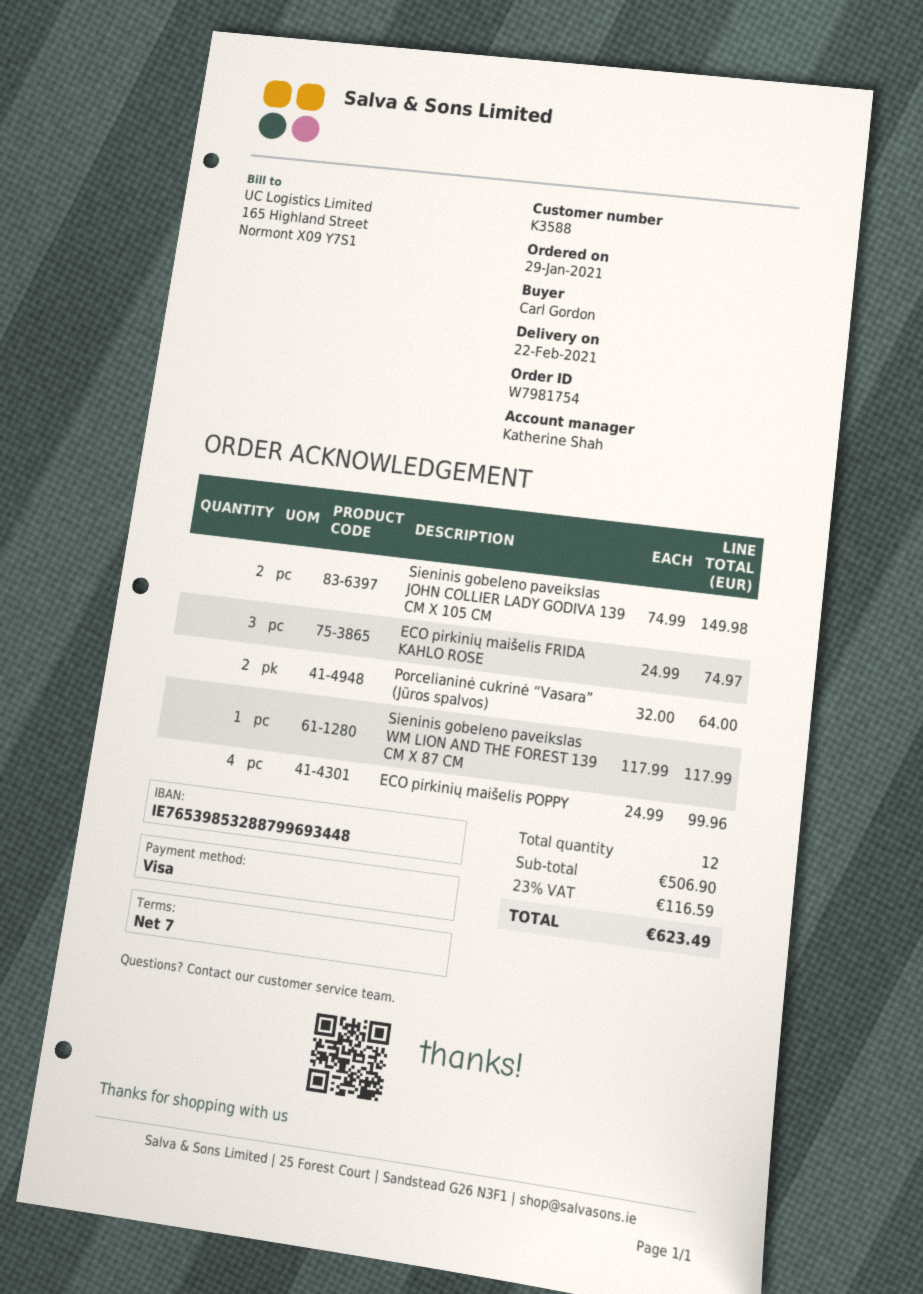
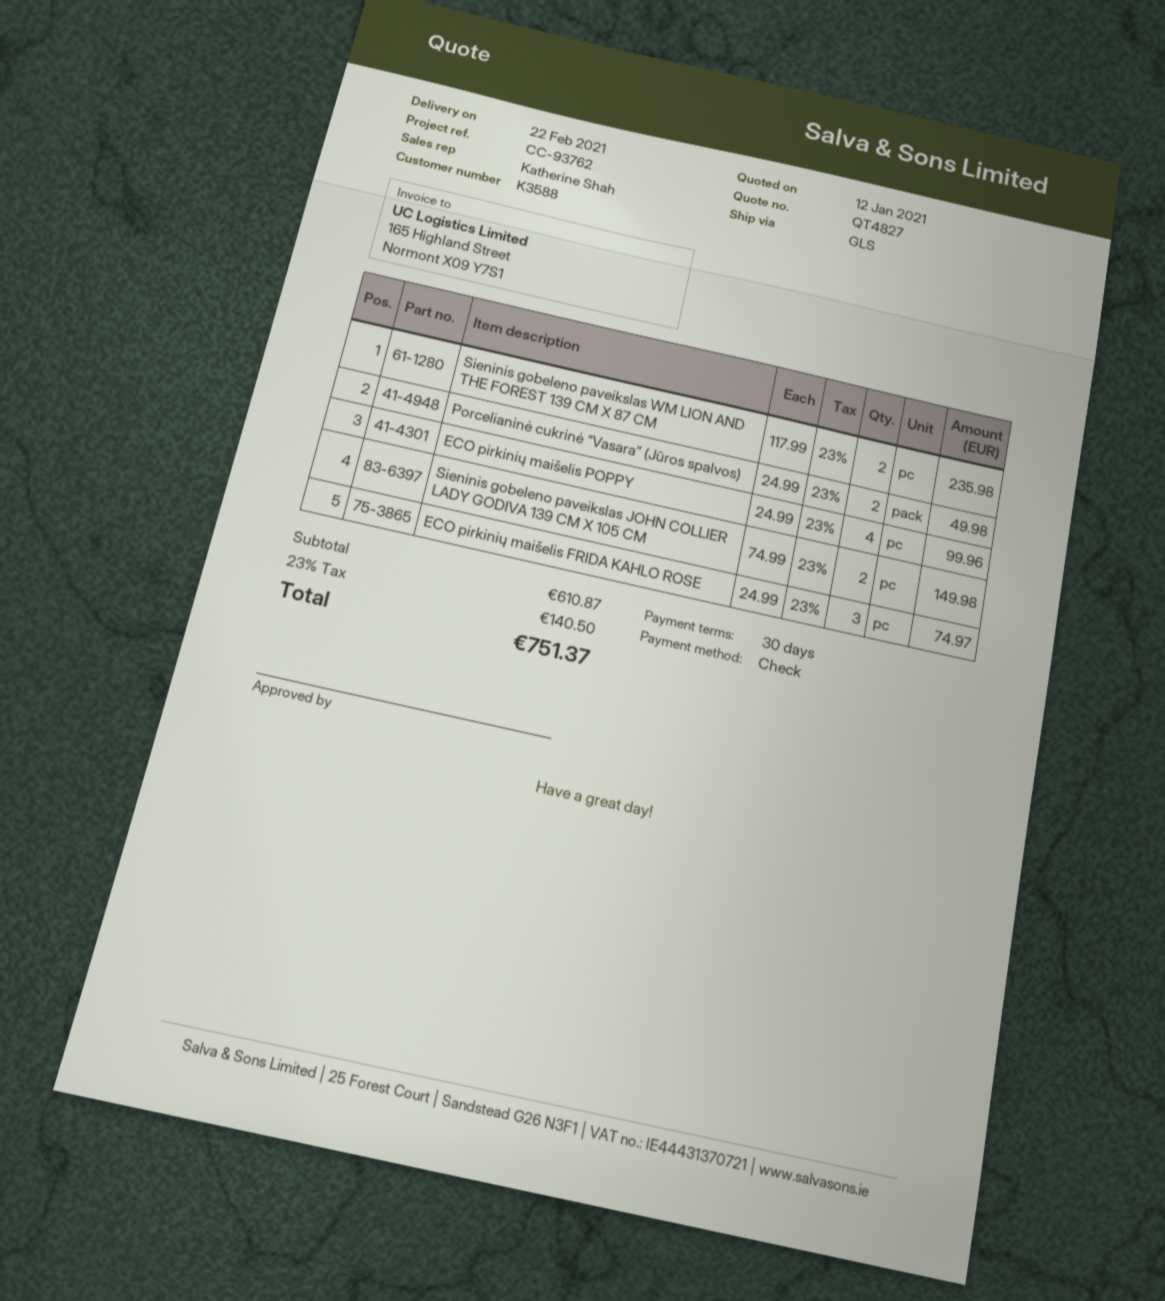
payment terms: 7 days -> 30 days
payment method: Visa -> cheque
Porcelianinė cukrinė “Vasara” (Jūros spalvos): 2 x 32.00 = 64.00 -> 2 x 24.99 = 49.98
Sieninis gobeleno paveikslas WM LION AND THE FOREST 139 CM X 87 CM: 1 x 117.99 = 117.99 -> 2 x 117.99 = 235.98
subtotal: 506.90 -> 610.87
tax: 23% = 116.59 -> 23% = 140.50
total: 623.49 -> 751.37

